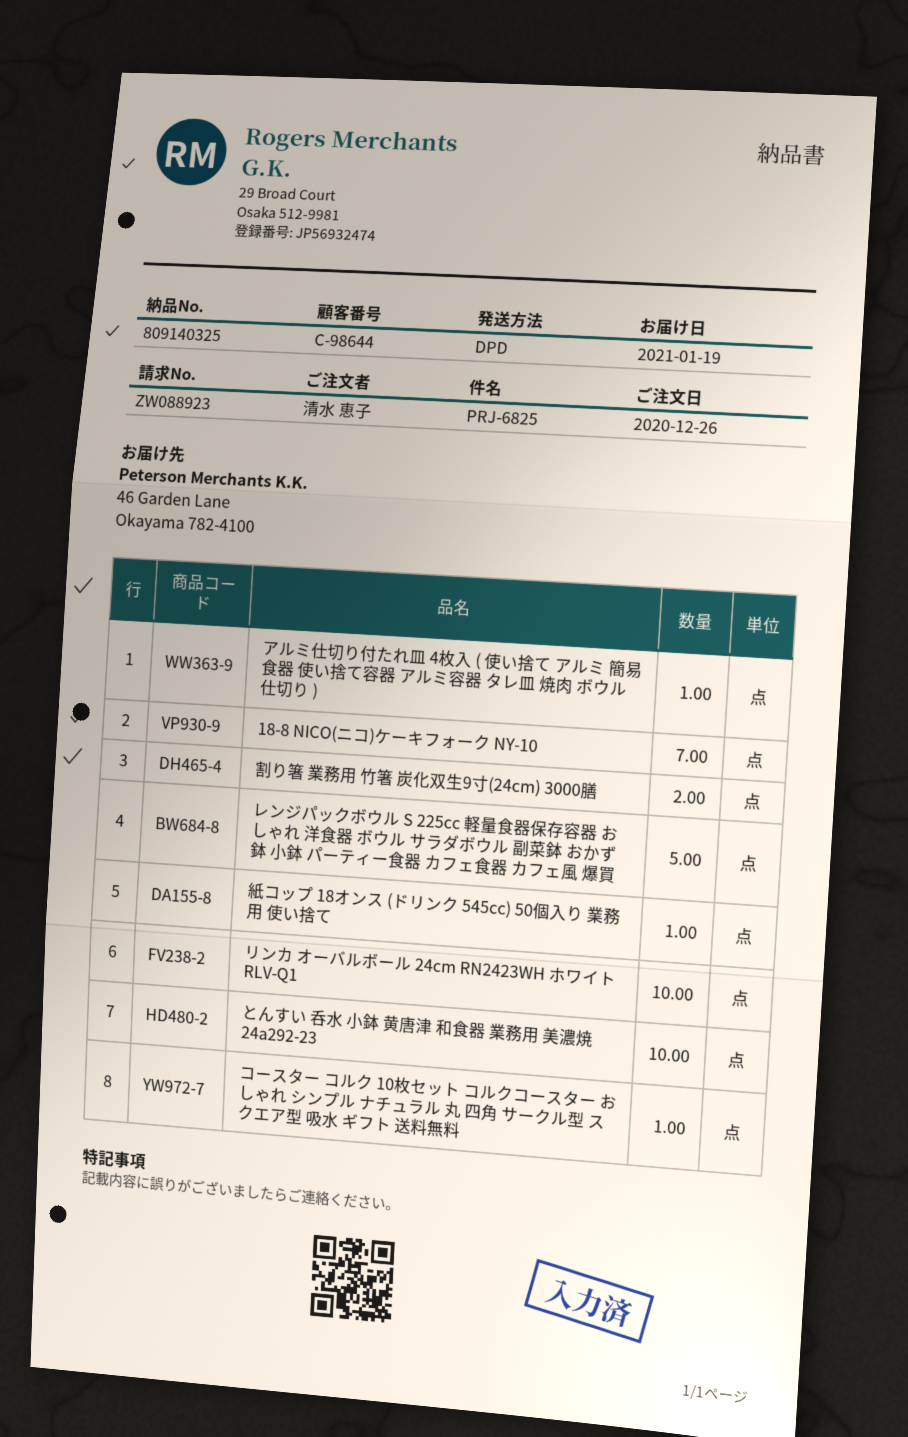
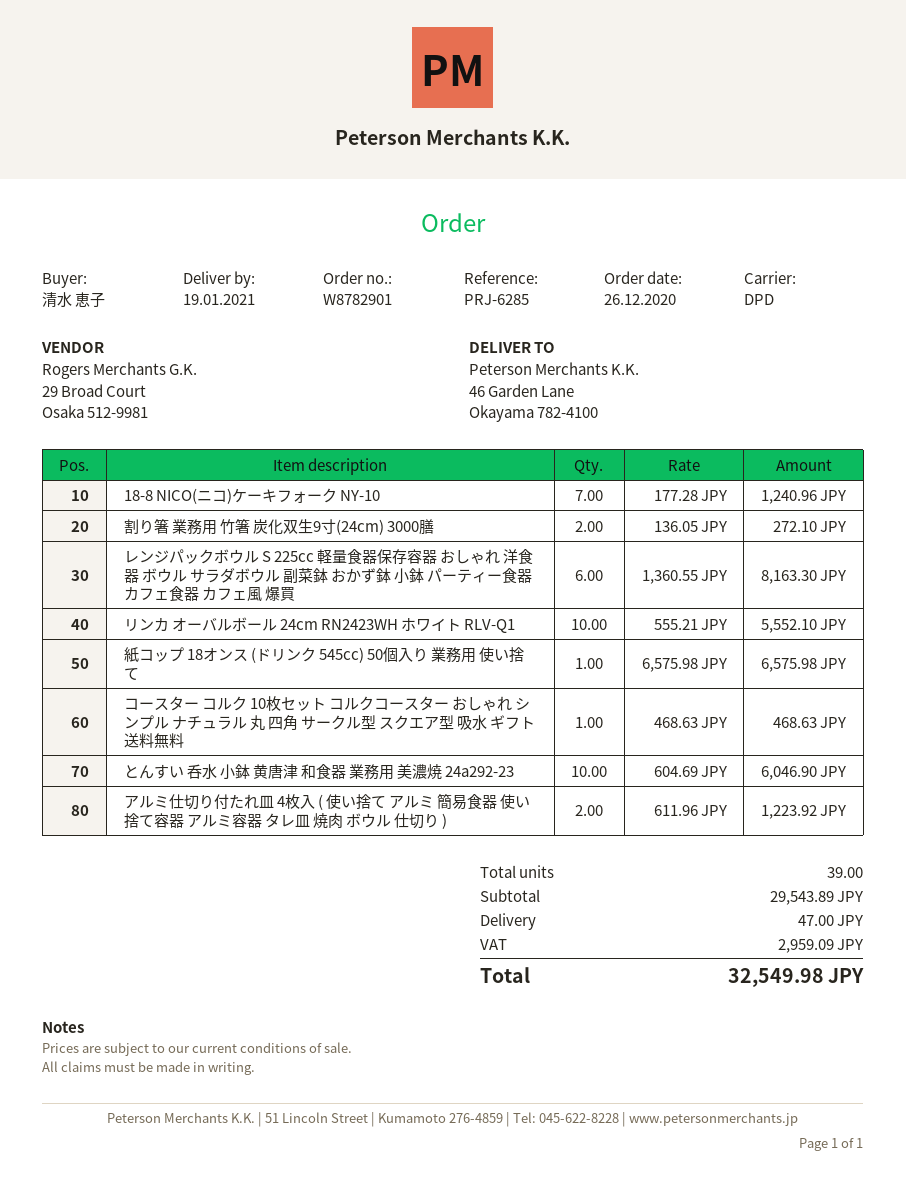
reference: PRJ-6825 -> PRJ-6285
アルミ仕切り付たれ皿 4枚入 ( 使い捨て アルミ 簡易食器 使い捨て容器 アルミ容器 タレ皿 焼肉 ボウル 仕切り ): 1 -> 2
レンジパックボウル S 225cc 軽量食器保存容器 おしゃれ 洋食器 ボウル サラダボウル 副菜鉢 おかず鉢 小鉢 パーティー食器 カフェ食器 カフェ風 爆買: 5 -> 6

